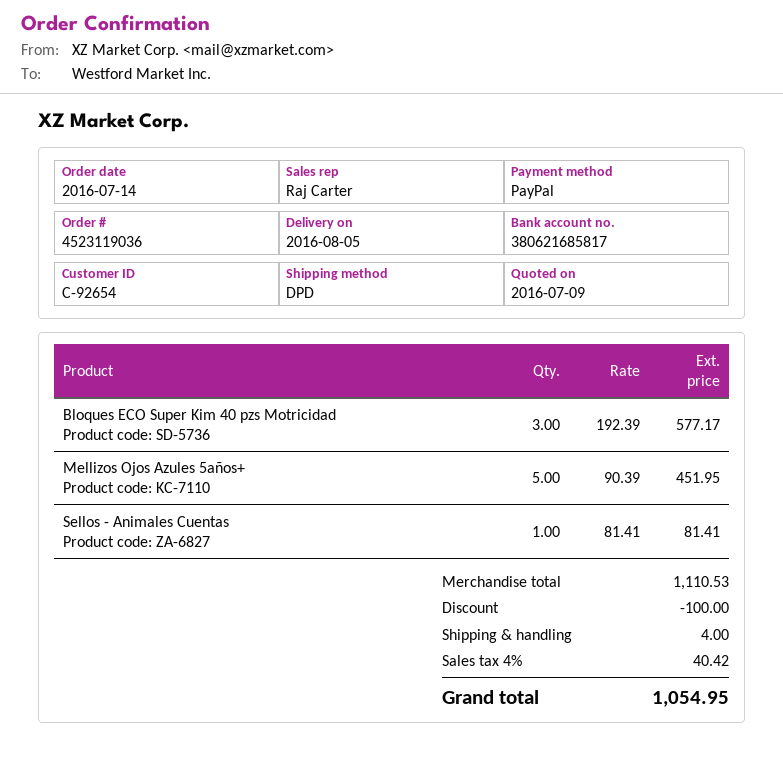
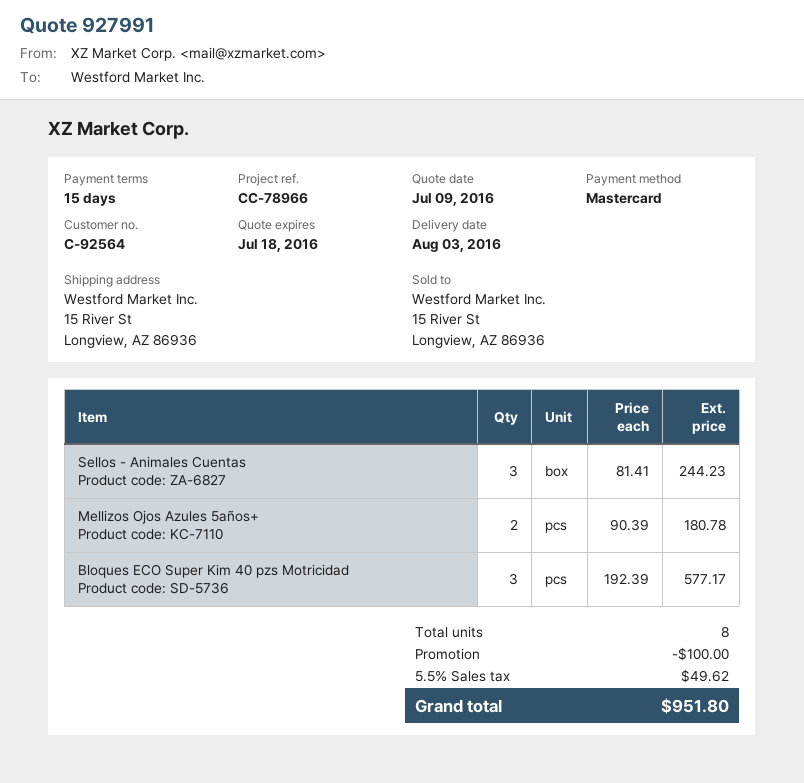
delivery date: 2016-08-05 -> 2016-08-03
customer number: C-92654 -> C-92564
payment method: PayPal -> Mastercard
Mellizos Ojos Azules 5años+: 5 x 90.39 = 451.95 -> 2 x 90.39 = 180.78
Sellos - Animales Cuentas: 1 x 81.41 = 81.41 -> 3 x 81.41 = 244.23
shipping: 4.00 -> none
tax: 4% = 40.42 -> 5.5% = 49.62
total: 1054.95 -> 951.80

